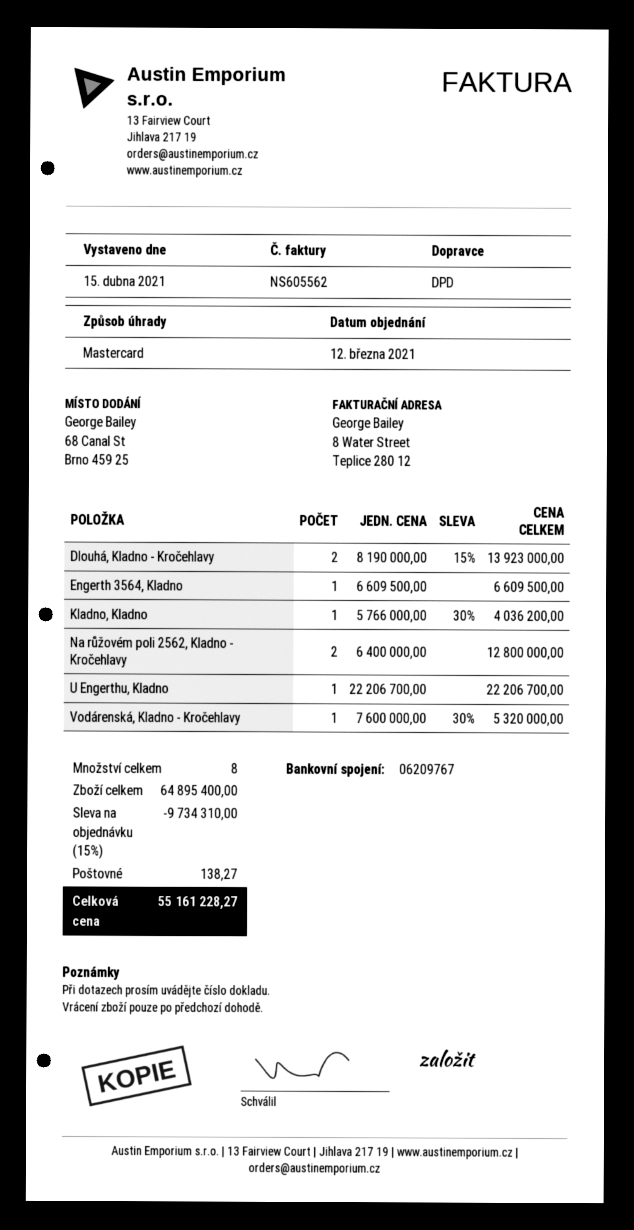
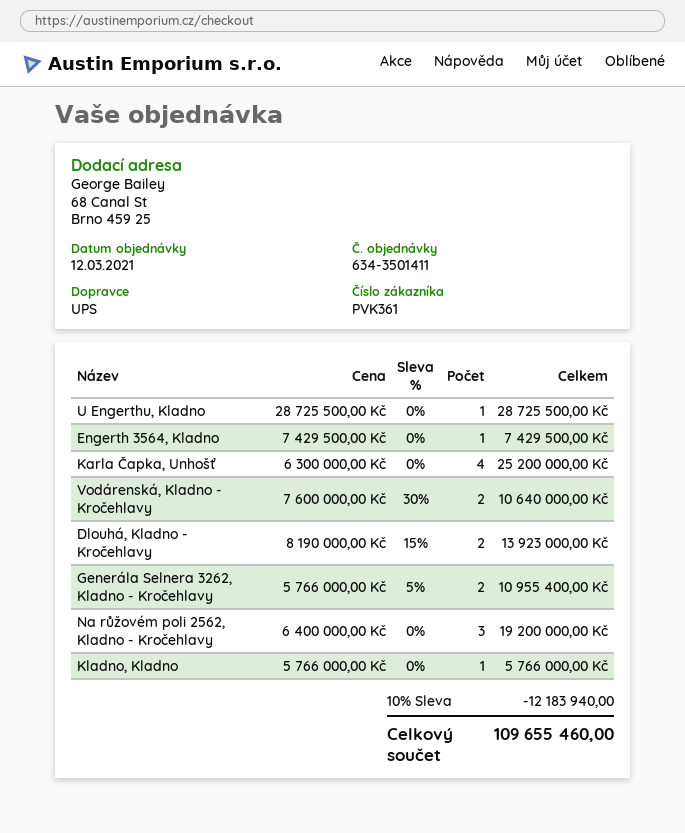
shipping method: DPD -> UPS
Engerth 3564, Kladno: 1 x 6609500.00 = 6609500.00 -> 1 x 7429500.00 = 7429500.00
Kladno, Kladno: 1 x 5766000.00 - 30% = 4036200.00 -> 1 x 5766000.00 = 5766000.00
Na růžovém poli 2562, Kladno - Kročehlavy: 2 x 6400000.00 = 12800000.00 -> 3 x 6400000.00 = 19200000.00
U Engerthu, Kladno: 1 x 22206700.00 = 22206700.00 -> 1 x 28725500.00 = 28725500.00
Vodárenská, Kladno - Kročehlavy: 1 x 7600000.00 - 30% = 5320000.00 -> 2 x 7600000.00 - 30% = 10640000.00
Karla Čapka, Unhošť: none -> 4 x 6300000.00 = 25200000.00
Generála Selnera 3262, Kladno - Kročehlavy: none -> 2 x 5766000.00 - 5% = 10955400.00
discount: 15% = 9734310.00 -> 10% = 12183940.00
shipping: 138.27 -> none
total: 55161228.27 -> 109655460.00

